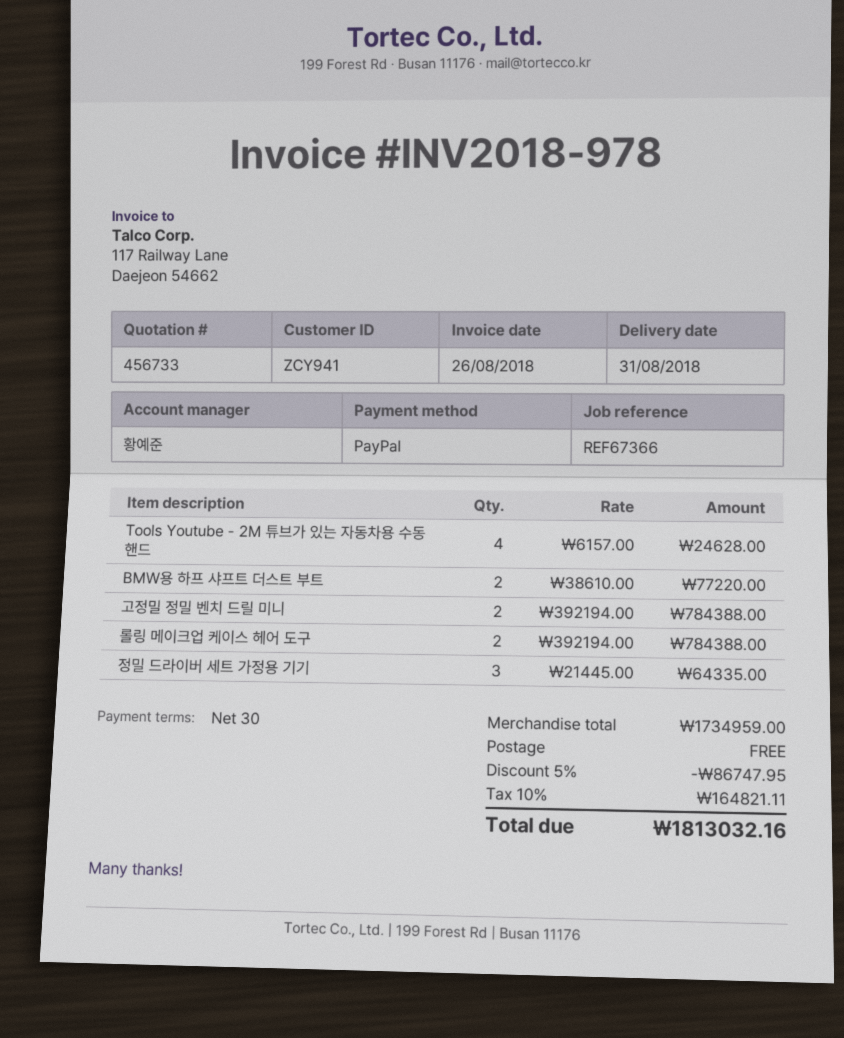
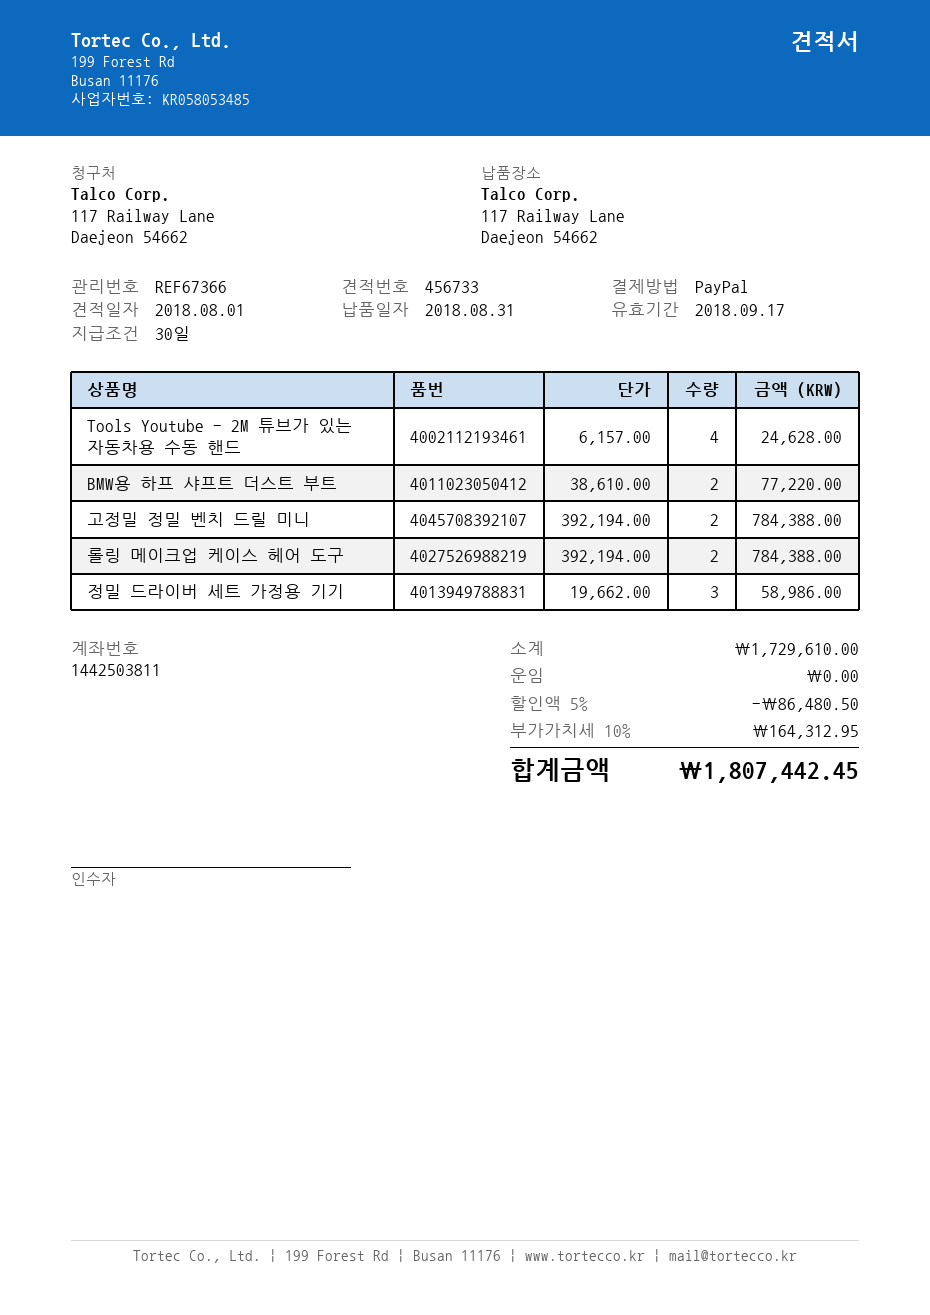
정밀 드라이버 세트 가정용 기기: 3 x 21445.00 = 64335.00 -> 3 x 19662.00 = 58986.00
subtotal: 1734959.00 -> 1729610.00
discount: 5% = 86747.95 -> 5% = 86480.50
tax: 10% = 164821.11 -> 10% = 164312.95
total: 1813032.16 -> 1807442.45

